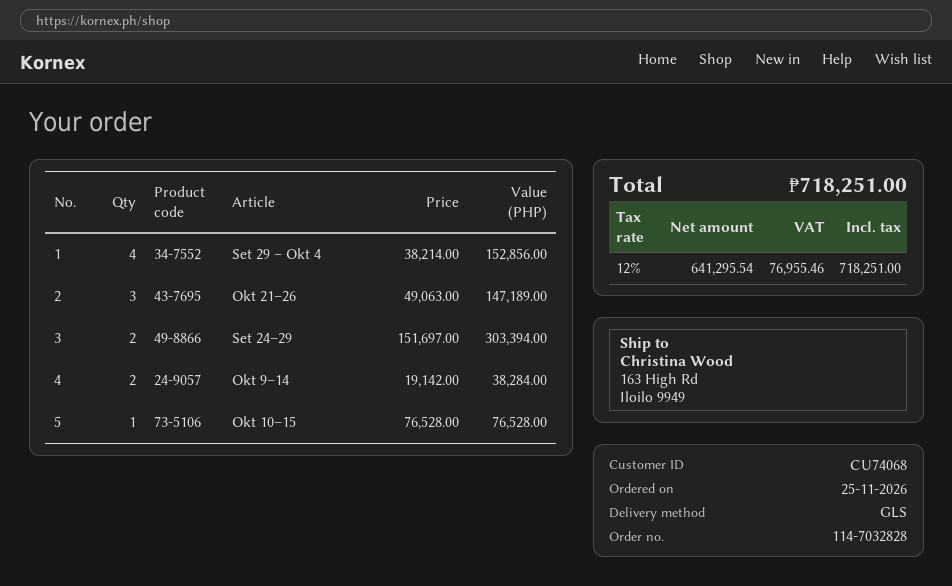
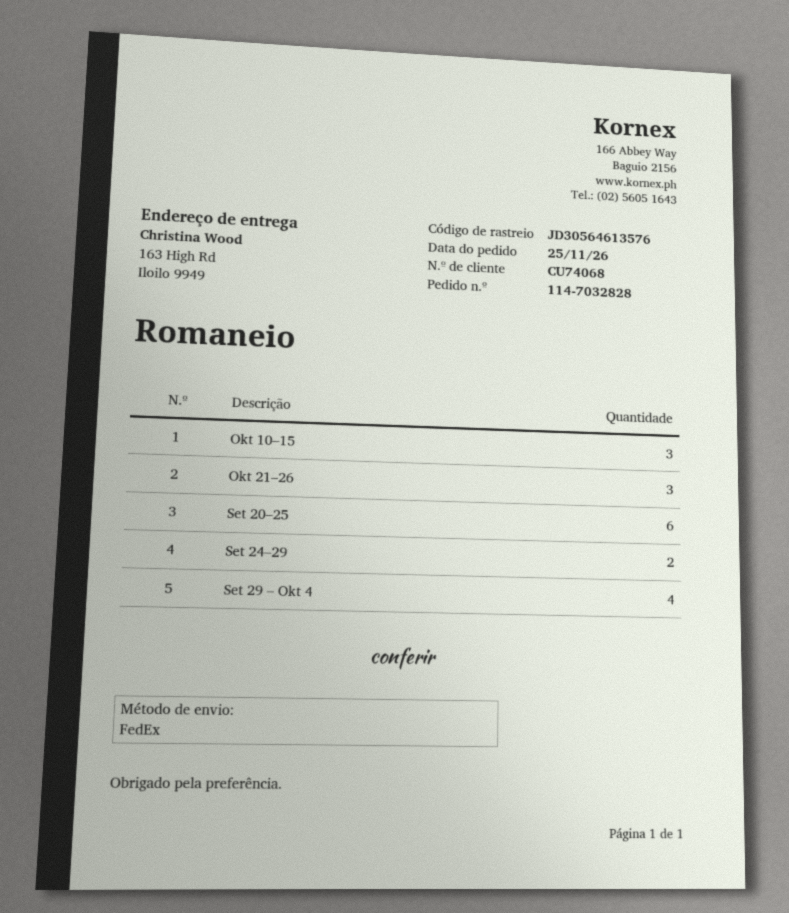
shipping method: GLS -> FedEx
Okt 9–14: 2 -> none
Okt 10–15: 1 -> 3
Set 20–25: none -> 6

